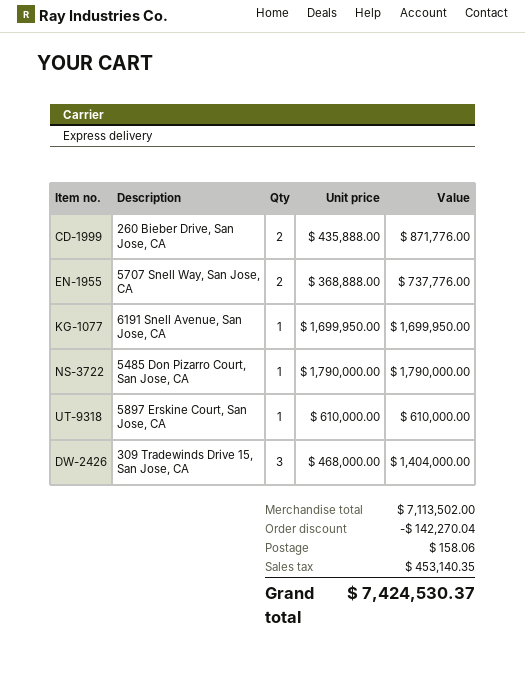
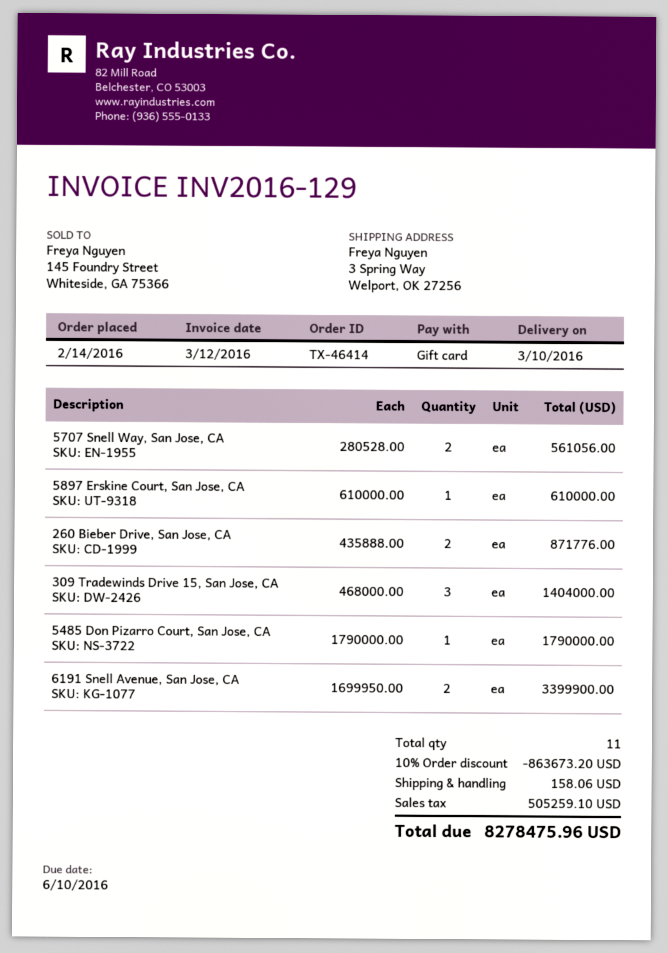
5707 Snell Way, San Jose, CA: 2 x 368888.00 = 737776.00 -> 2 x 280528.00 = 561056.00
6191 Snell Avenue, San Jose, CA: 1 x 1699950.00 = 1699950.00 -> 2 x 1699950.00 = 3399900.00
discount: 142270.04 -> 863673.20
tax: 453140.35 -> 505259.10
total: 7424530.37 -> 8278475.96

